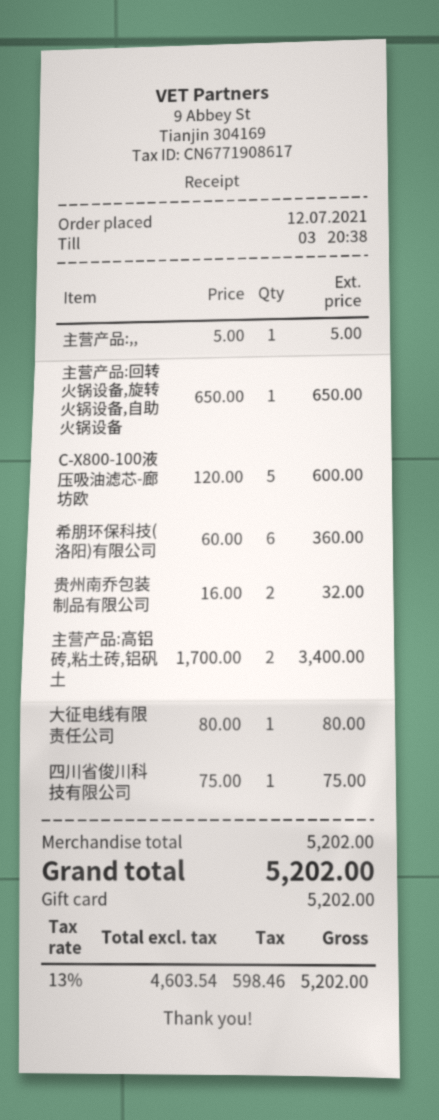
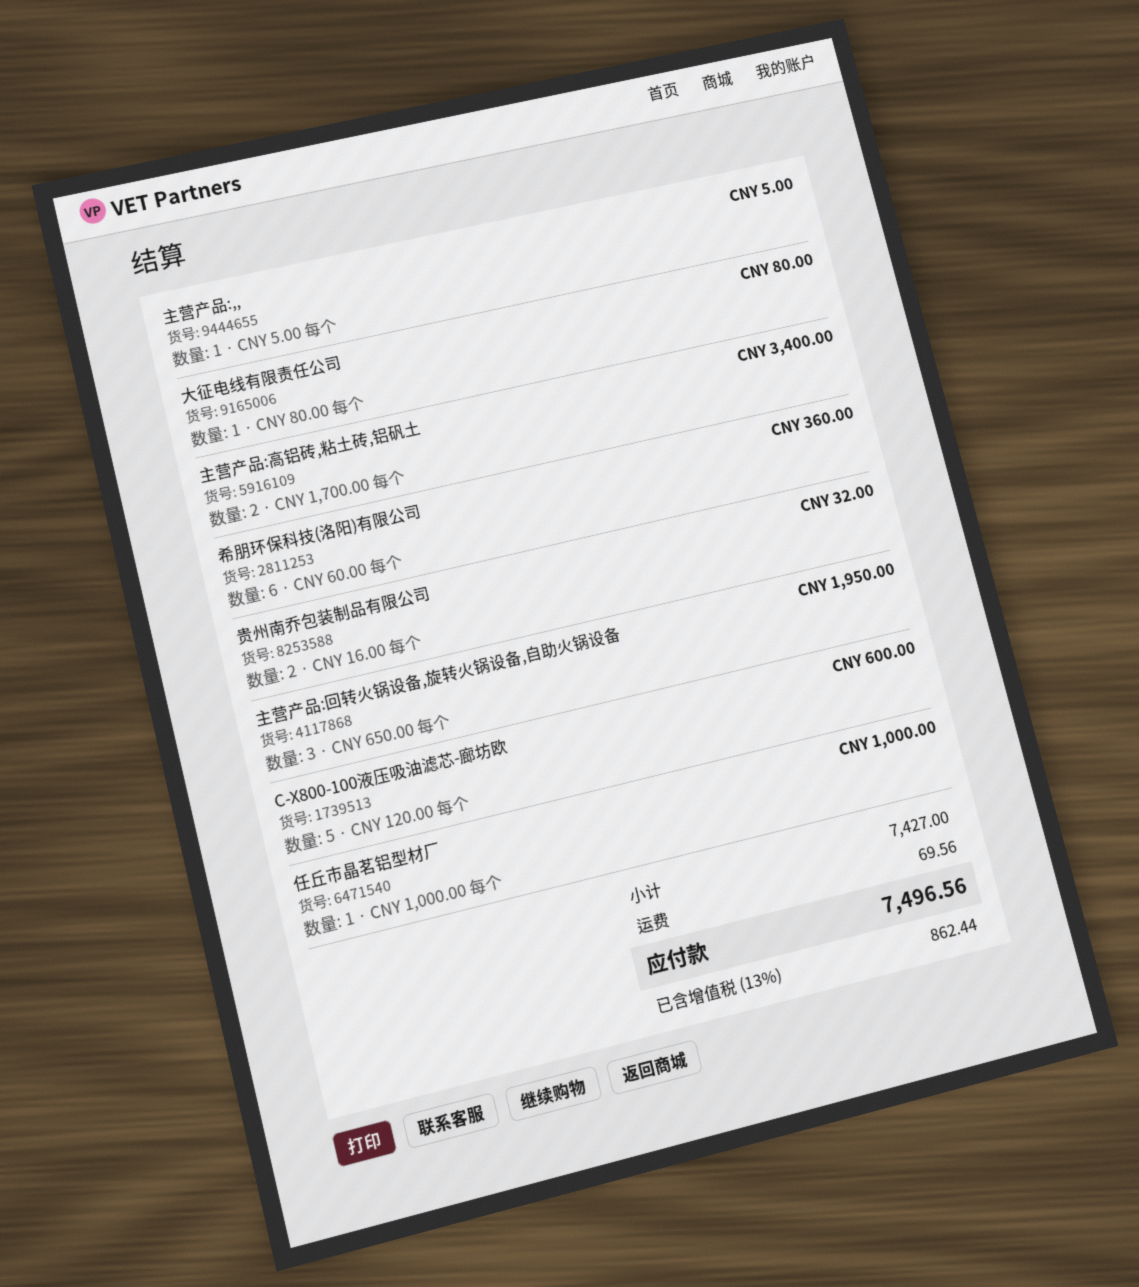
主营产品:回转火锅设备,旋转火锅设备,自助火锅设备: 1 x 650.00 = 650.00 -> 3 x 650.00 = 1950.00
四川省俊川科技有限公司: 1 x 75.00 = 75.00 -> none
任丘市晶茗铝型材厂: none -> 1 x 1000.00 = 1000.00
subtotal: 5202.00 -> 7427.00
shipping: none -> 69.56
tax: 13% = 598.46 -> 13% = 862.44
total: 5202.00 -> 7496.56

